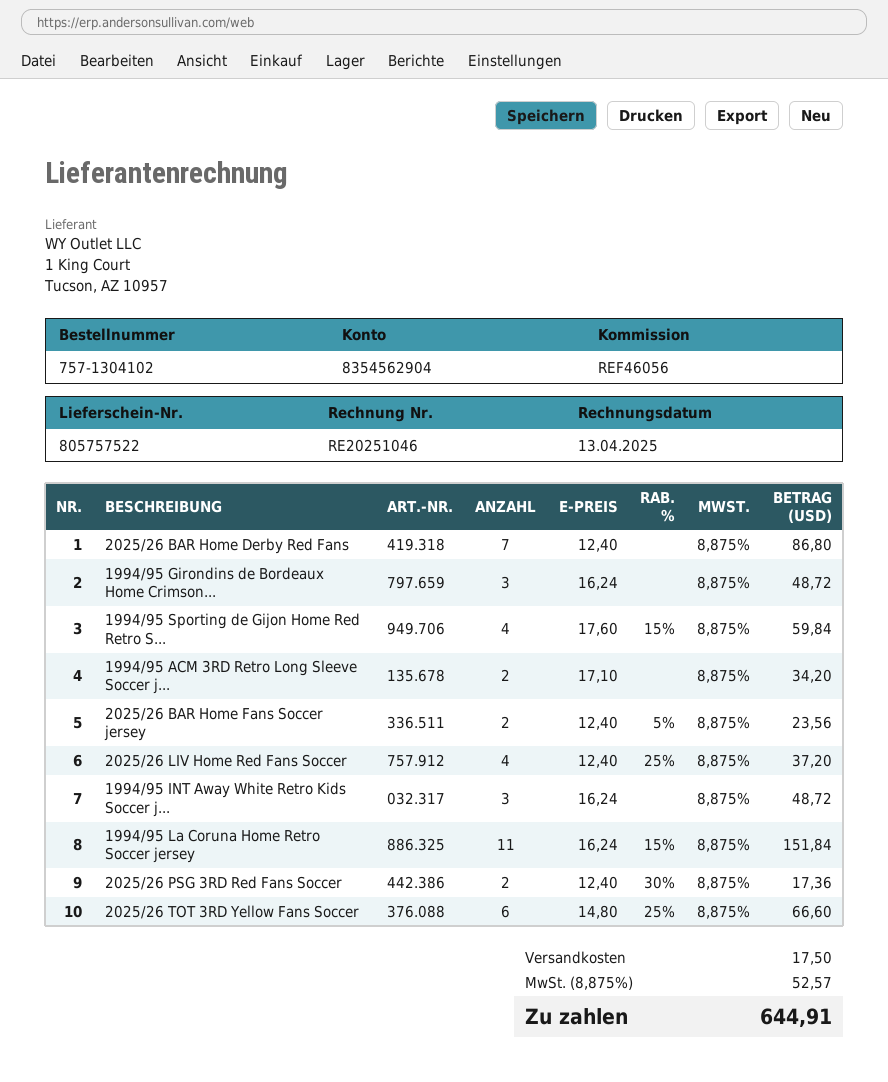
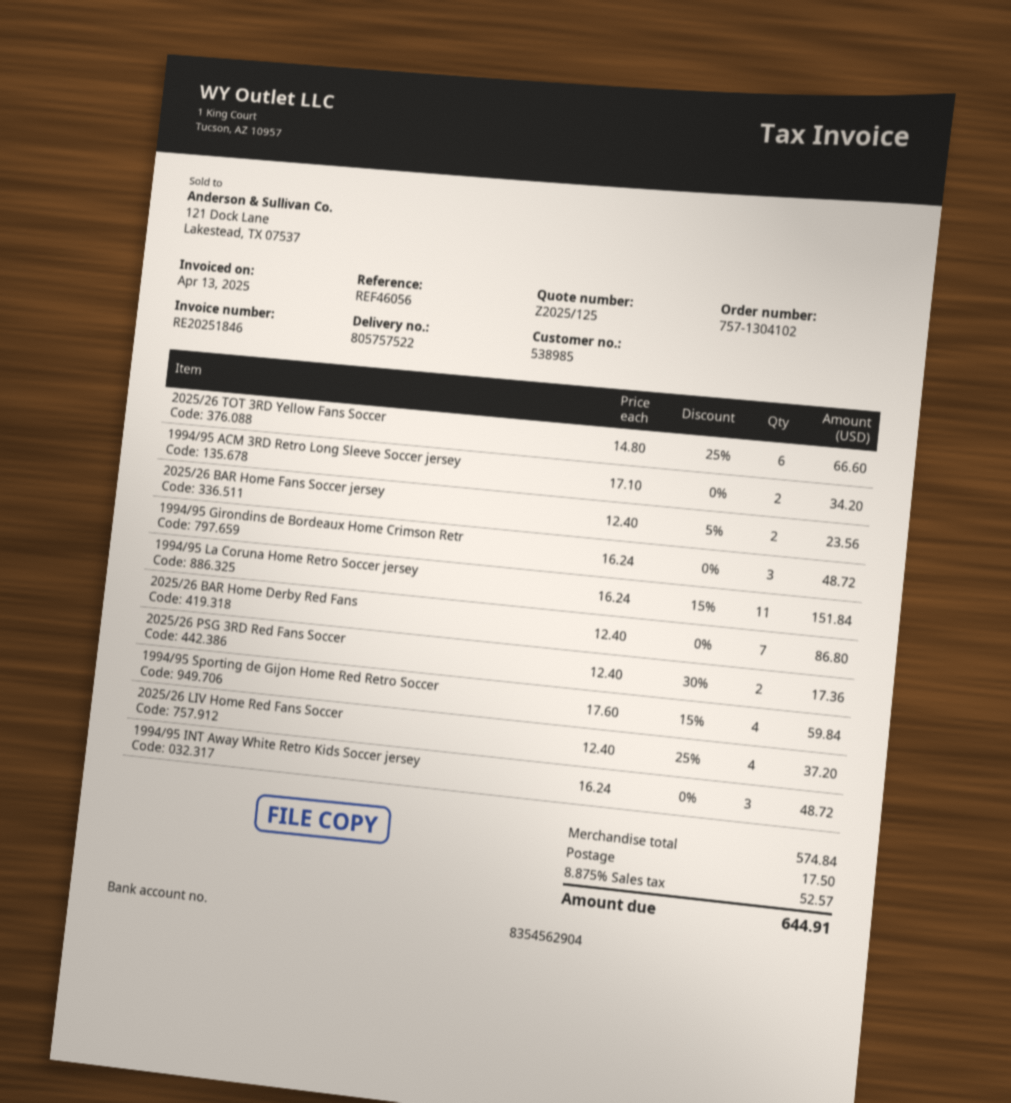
invoice number: RE20251046 -> RE20251846

